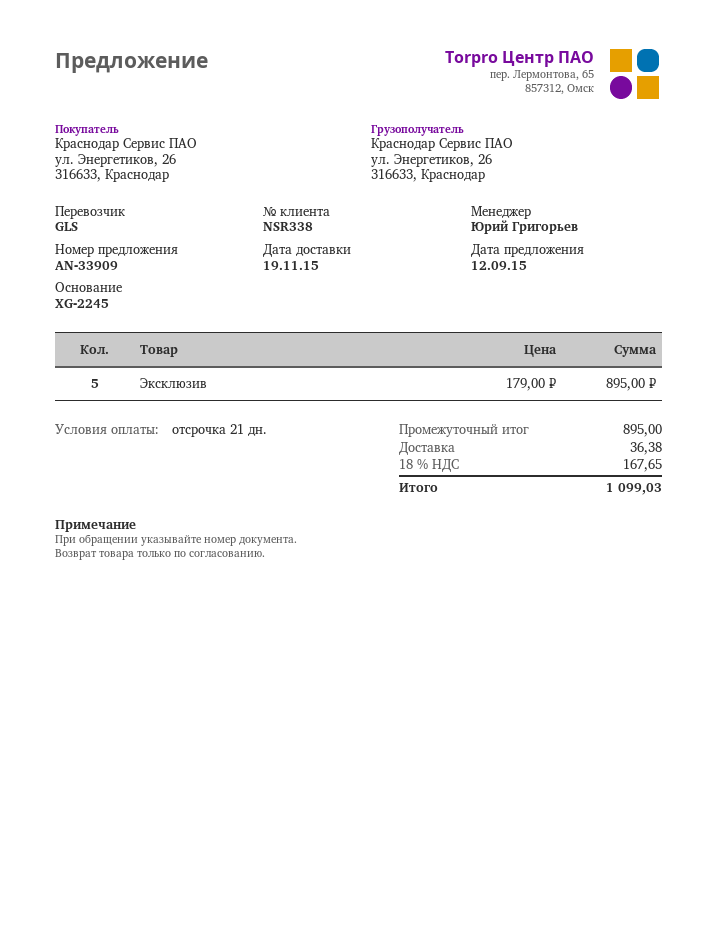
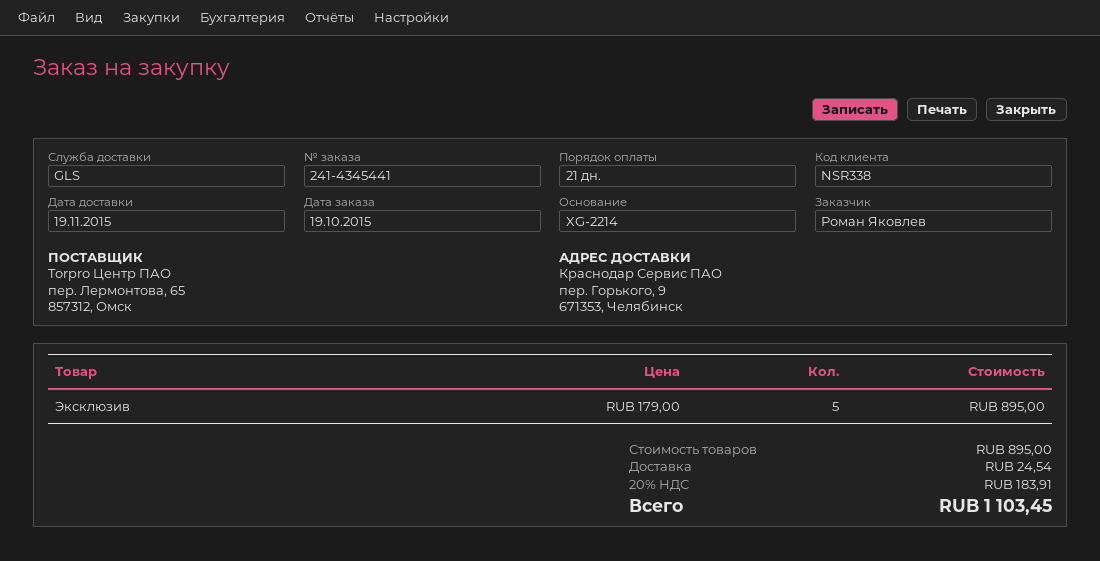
reference: XG-2245 -> XG-2214
ship to: ул. Энергетиков, 26, 316633, Краснодар -> пер. Горького, 9, 671353, Челябинск
shipping: 36.38 -> 24.54
tax: 18% = 167.65 -> 20% = 183.91
total: 1099.03 -> 1103.45

